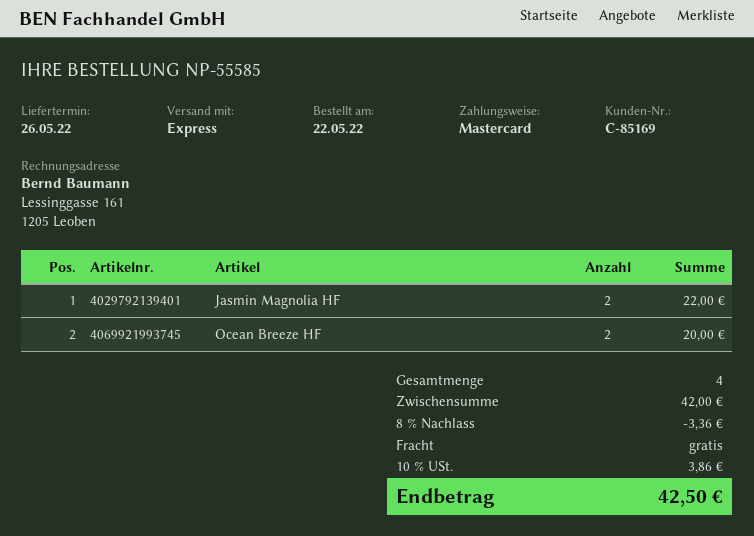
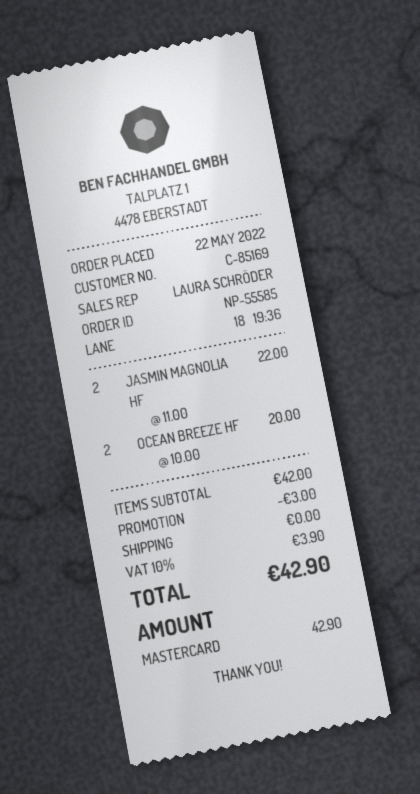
discount: 3.36 -> 3.00
tax: 10% = 3.86 -> 10% = 3.90
total: 42.50 -> 42.90

